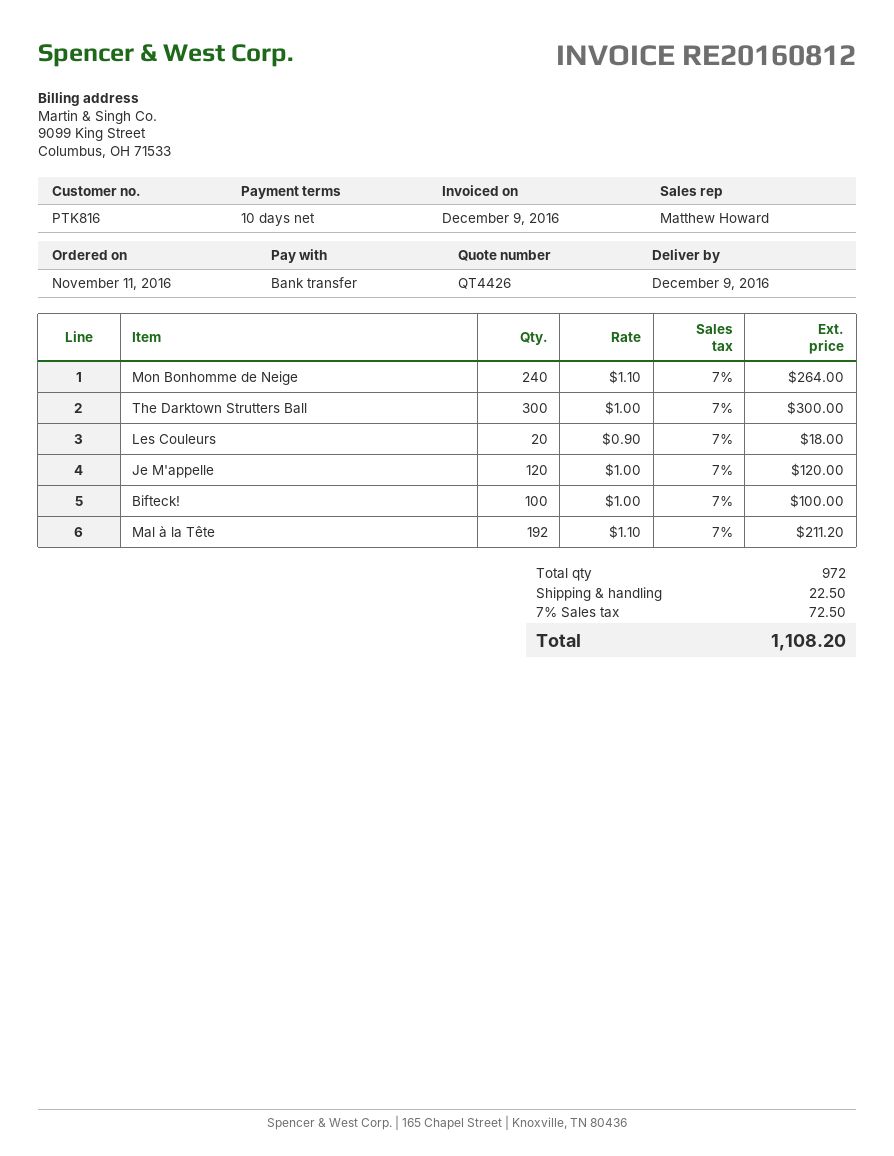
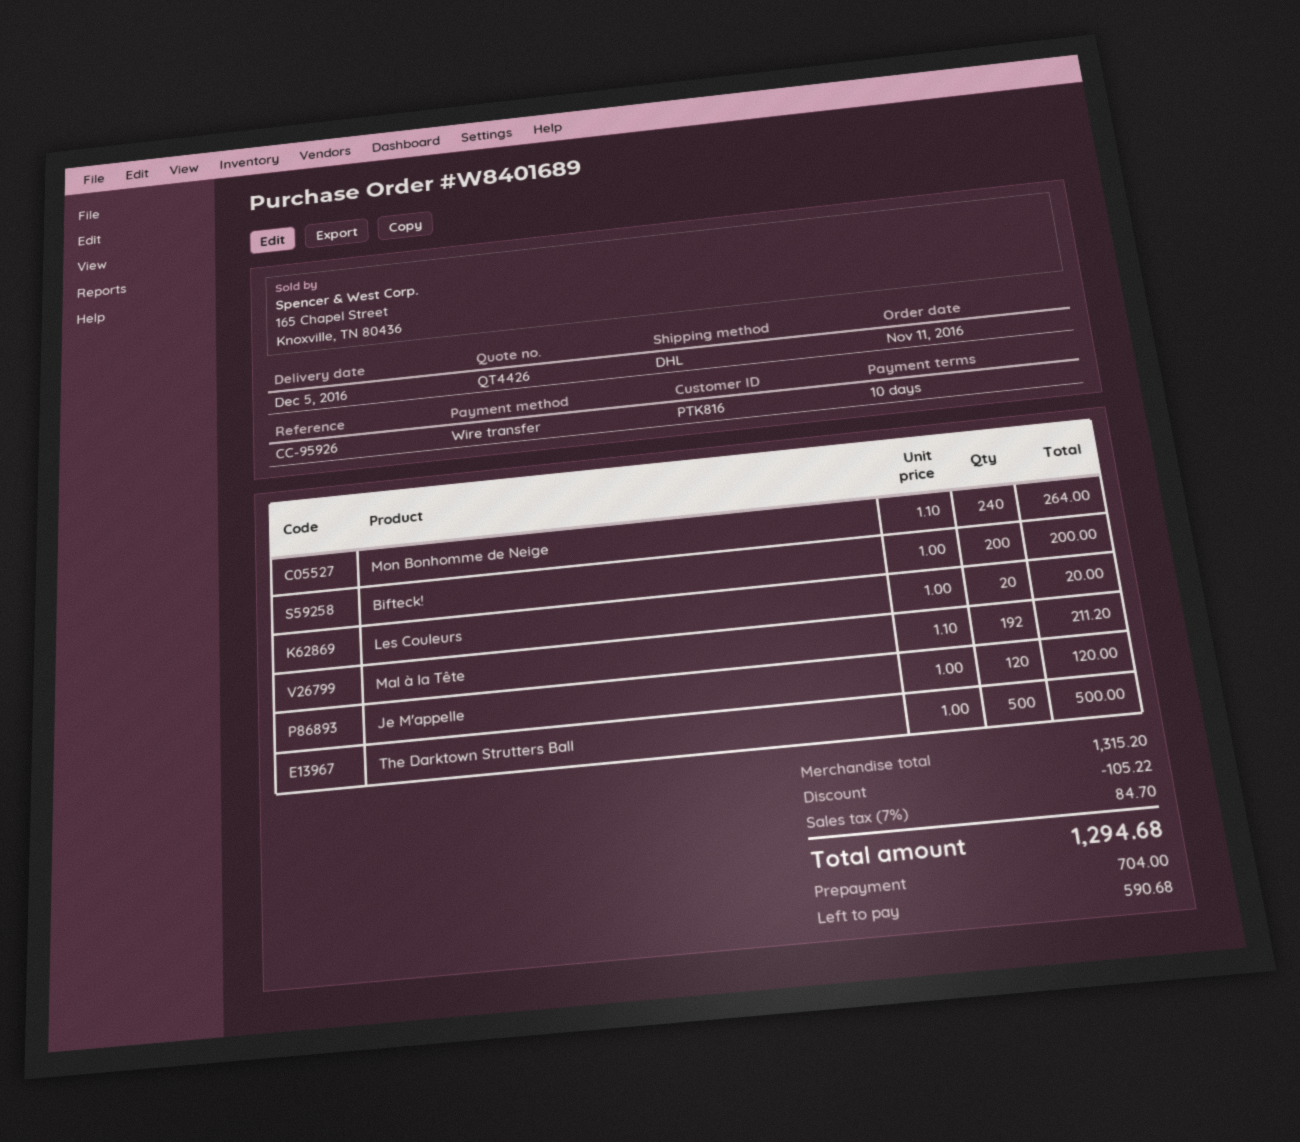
delivery date: 2016-12-09 -> 2016-12-05
The Darktown Strutters Ball: 300 x 1.00 = 300.00 -> 500 x 1.00 = 500.00
Les Couleurs: 20 x 0.90 = 18.00 -> 20 x 1.00 = 20.00
Bifteck!: 100 x 1.00 = 100.00 -> 200 x 1.00 = 200.00
discount: none -> 105.22
shipping: 22.50 -> none
tax: 7% = 72.50 -> 7% = 84.70
total: 1108.20 -> 1294.68

